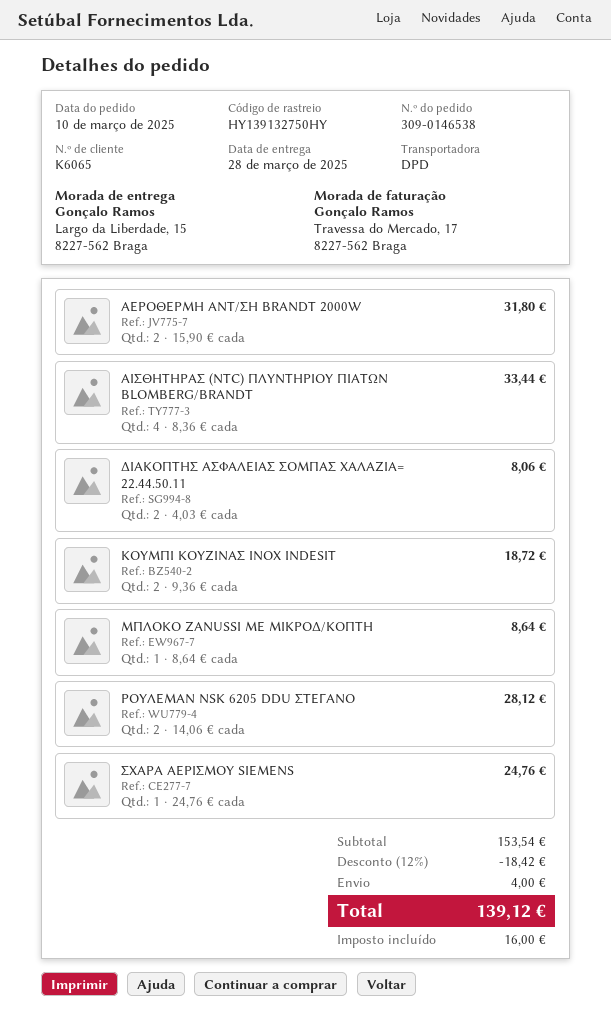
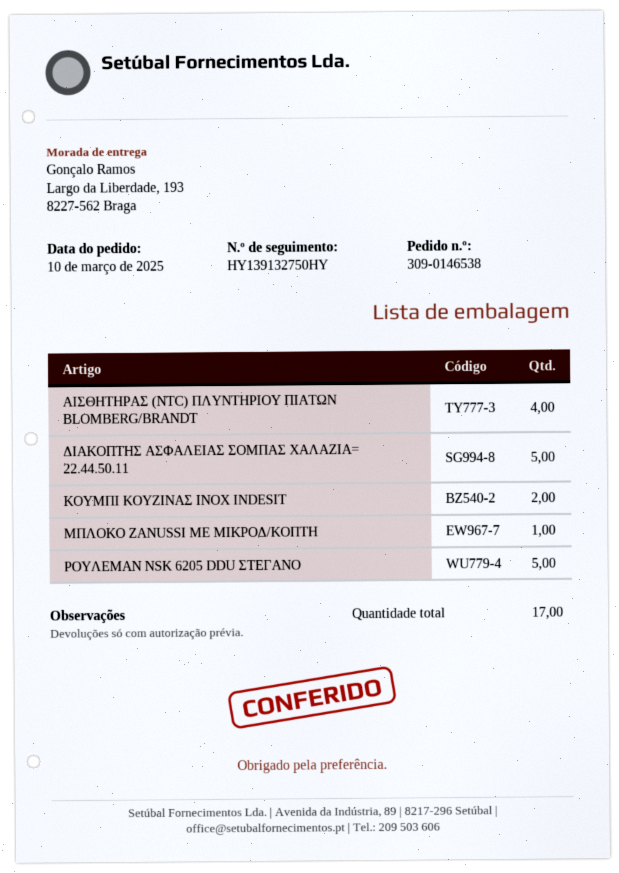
ship to: Largo da Liberdade, 15, 8227-562 Braga -> Largo da Liberdade, 193, 8227-562 Braga
ΑΕΡΟΘΕΡΜΗ ΑΝΤ/ΣΗ BRANDT 2000W: 2 -> none
ΔΙΑΚΟΠΤΗΣ ΑΣΦΑΛΕΙΑΣ ΣΟΜΠΑΣ ΧΑΛΑΖΙΑ= 22.44.50.11: 2 -> 5
ΡΟΥΛΕΜΑΝ NSK 6205 DDU ΣΤΕΓΑΝΟ: 2 -> 5
ΣΧΑΡΑ ΑΕΡΙΣΜΟΥ SIEMENS: 1 -> none

